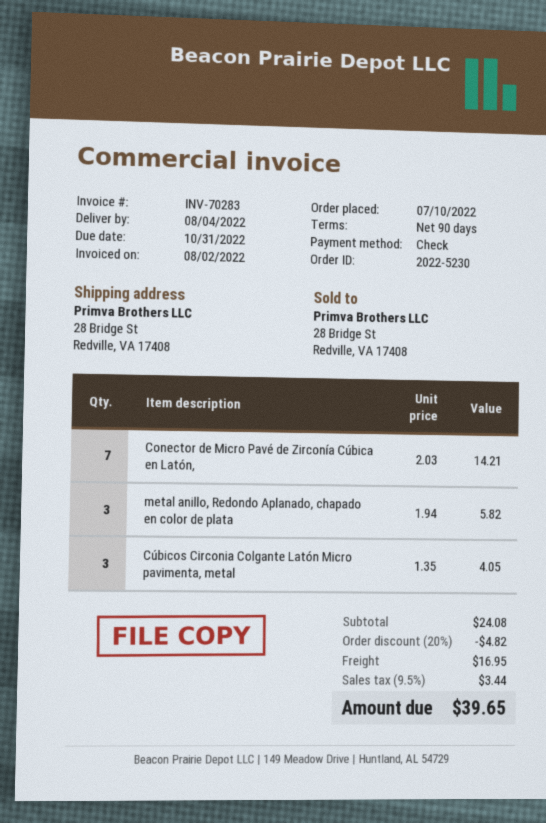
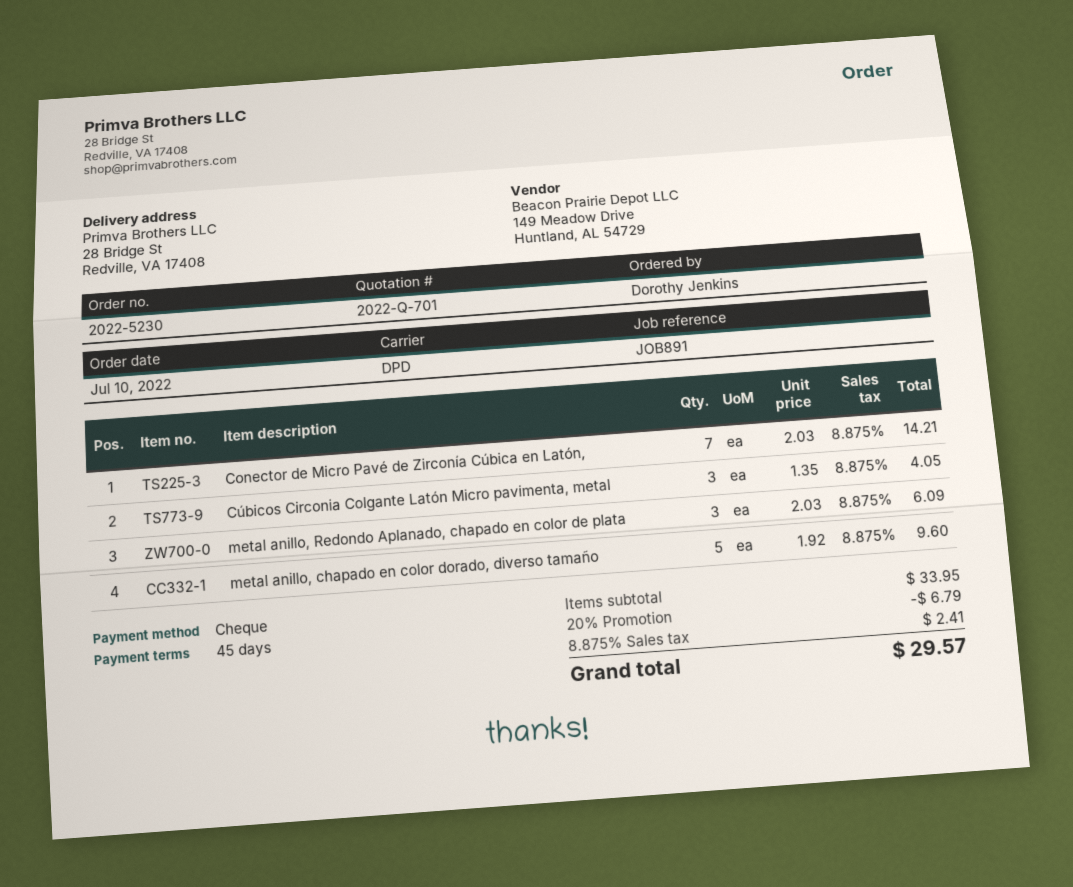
payment terms: 90 days -> 45 days
metal anillo, Redondo Aplanado, chapado en color de plata: 3 x 1.94 = 5.82 -> 3 x 2.03 = 6.09
metal anillo, chapado en color dorado, diverso tamaño: none -> 5 x 1.92 = 9.60
subtotal: 24.08 -> 33.95
discount: 20% = 4.82 -> 20% = 6.79
shipping: 16.95 -> none
tax: 9.5% = 3.44 -> 8.875% = 2.41
total: 39.65 -> 29.57

